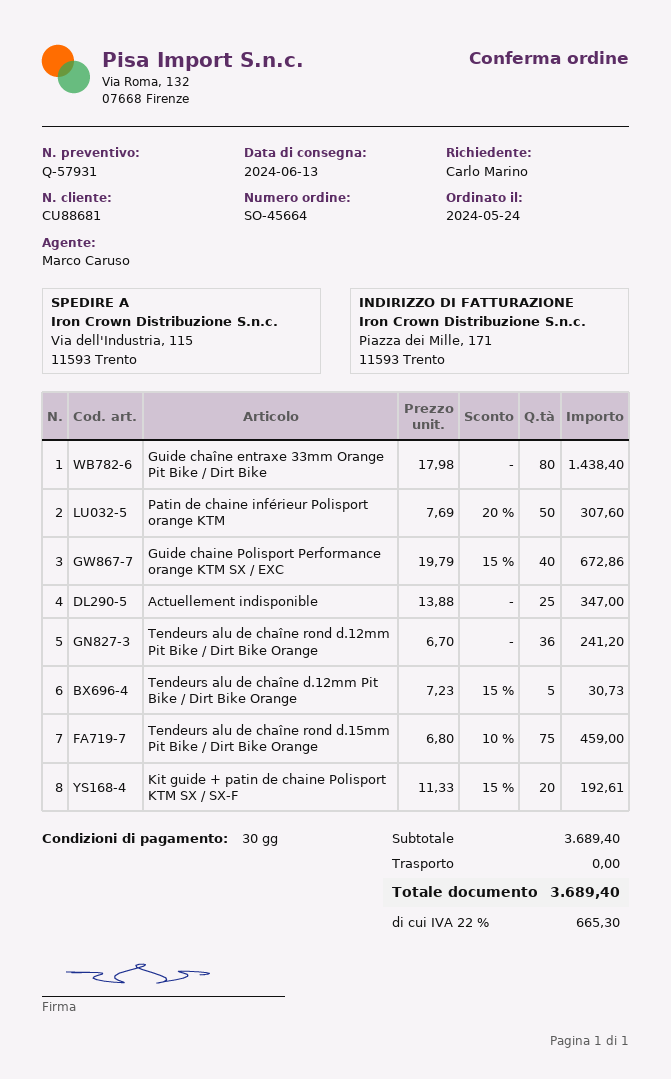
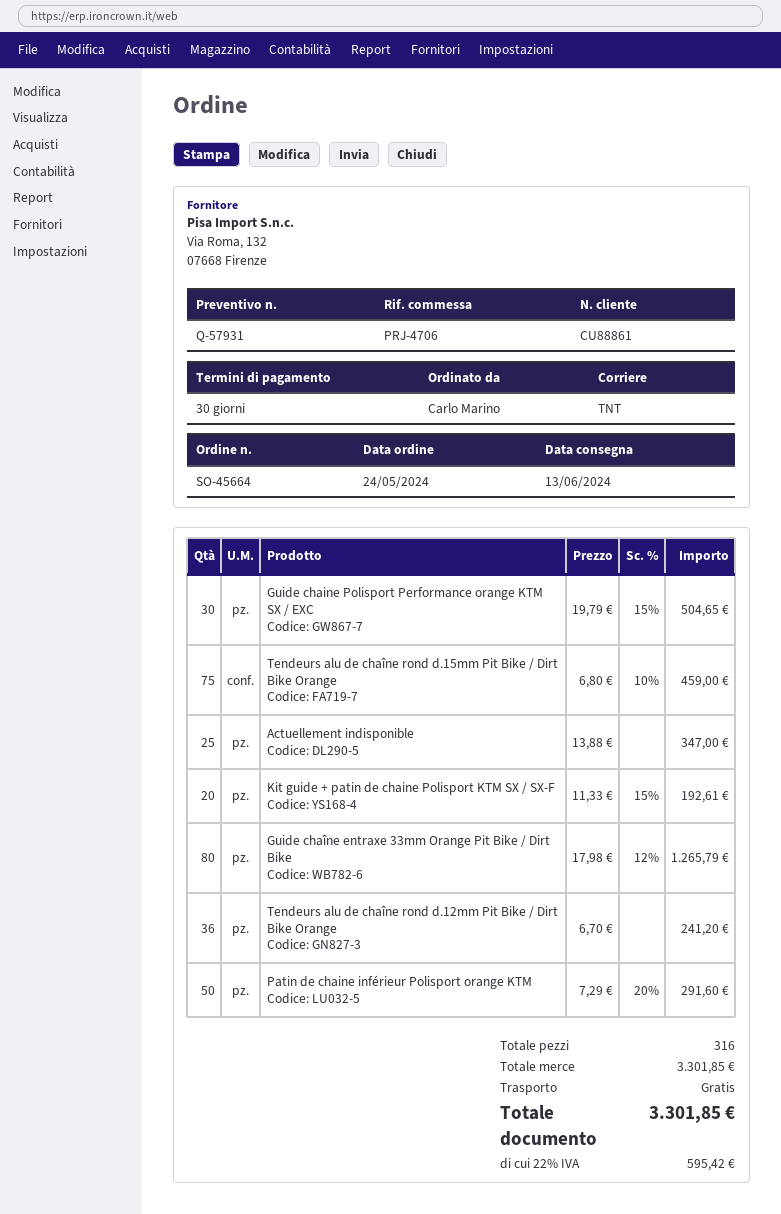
customer number: CU88681 -> CU88861
Guide chaîne entraxe 33mm Orange Pit Bike / Dirt Bike: 80 x 17.98 = 1438.40 -> 80 x 17.98 - 12% = 1265.79
Patin de chaine inférieur Polisport orange KTM: 50 x 7.69 - 20% = 307.60 -> 50 x 7.29 - 20% = 291.60
Guide chaine Polisport Performance orange KTM SX / EXC: 40 x 19.79 - 15% = 672.86 -> 30 x 19.79 - 15% = 504.65
Tendeurs alu de chaîne d.12mm Pit Bike / Dirt Bike Orange: 5 x 7.23 - 15% = 30.73 -> none
subtotal: 3689.40 -> 3301.85
tax: 22% = 665.30 -> 22% = 595.42
total: 3689.40 -> 3301.85

